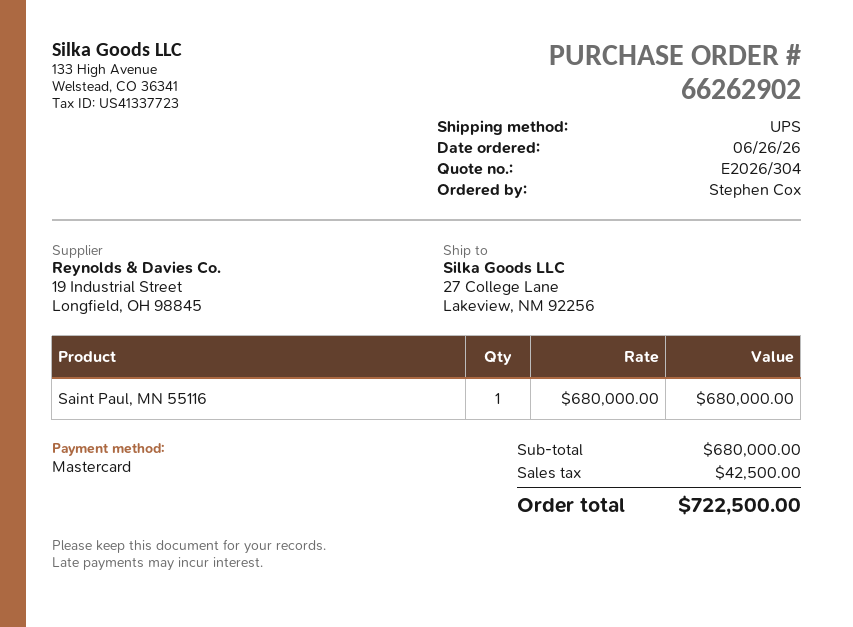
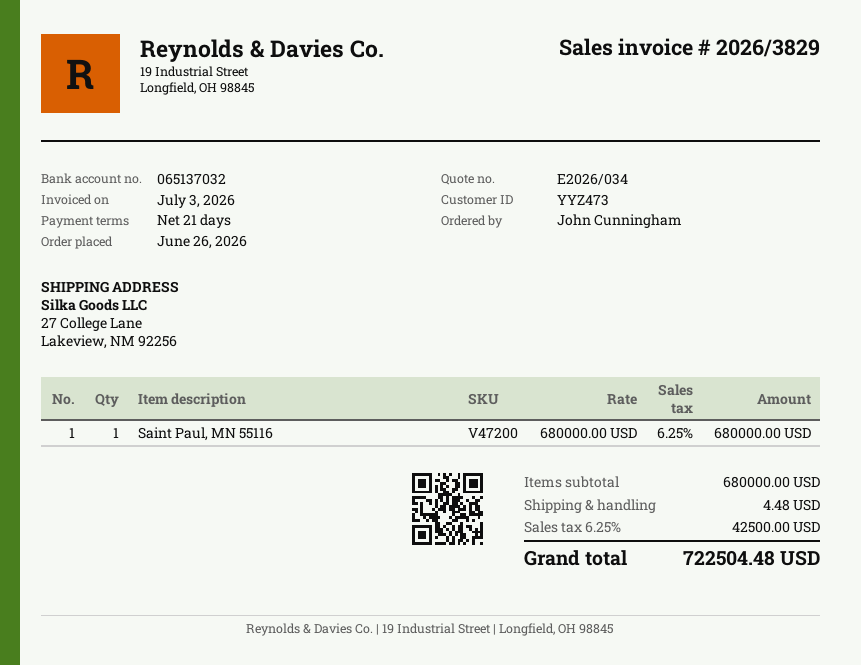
quote number: E2026/304 -> E2026/034
ordered by: Stephen Cox -> John Cunningham
shipping: none -> 4.48
total: 722500.00 -> 722504.48

